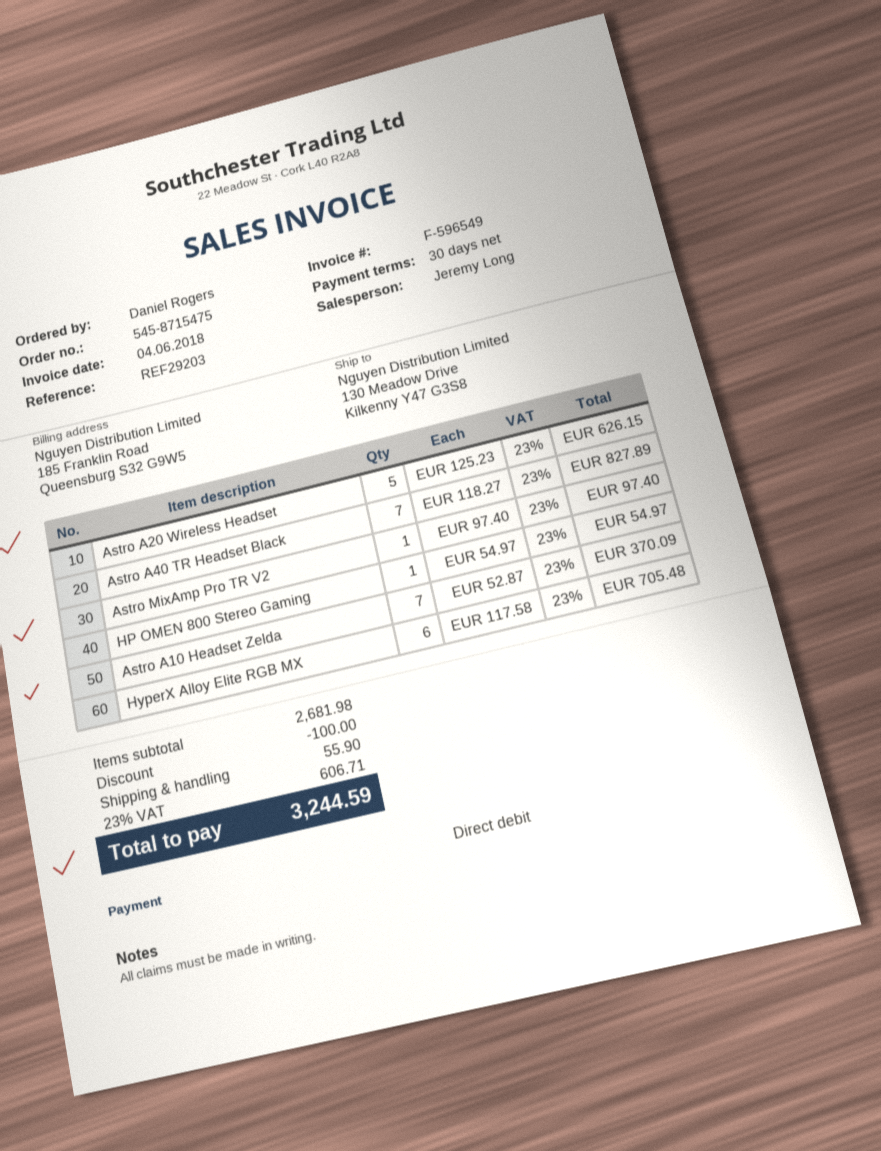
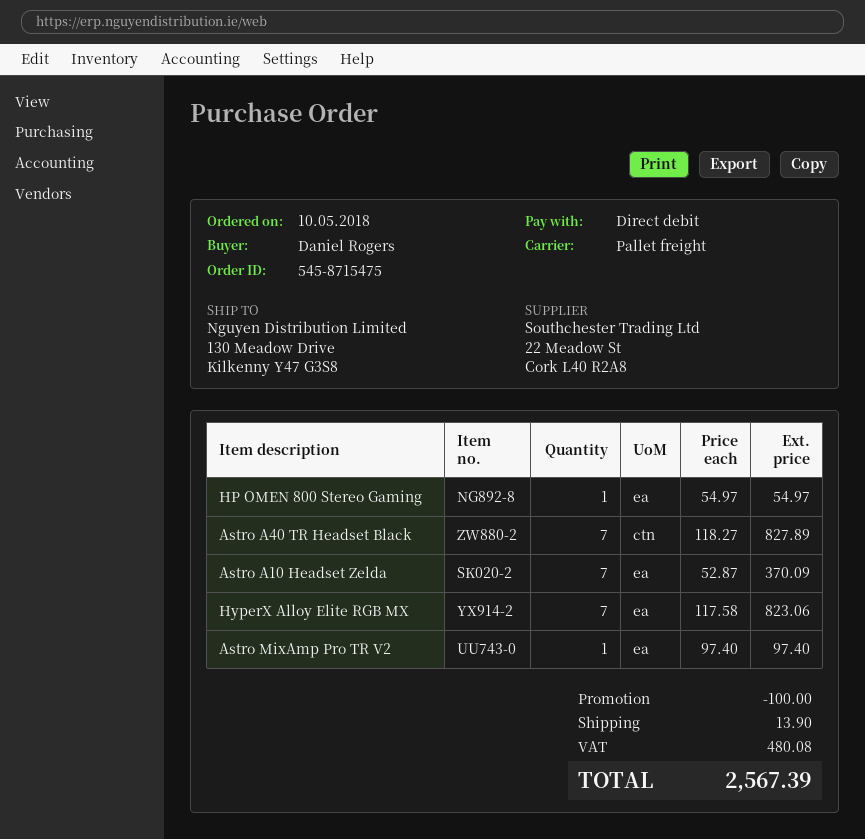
Astro A20 Wireless Headset: 5 x 125.23 = 626.15 -> none
HyperX Alloy Elite RGB MX: 6 x 117.58 = 705.48 -> 7 x 117.58 = 823.06
shipping: 55.90 -> 13.90
tax: 606.71 -> 480.08
total: 3244.59 -> 2567.39

